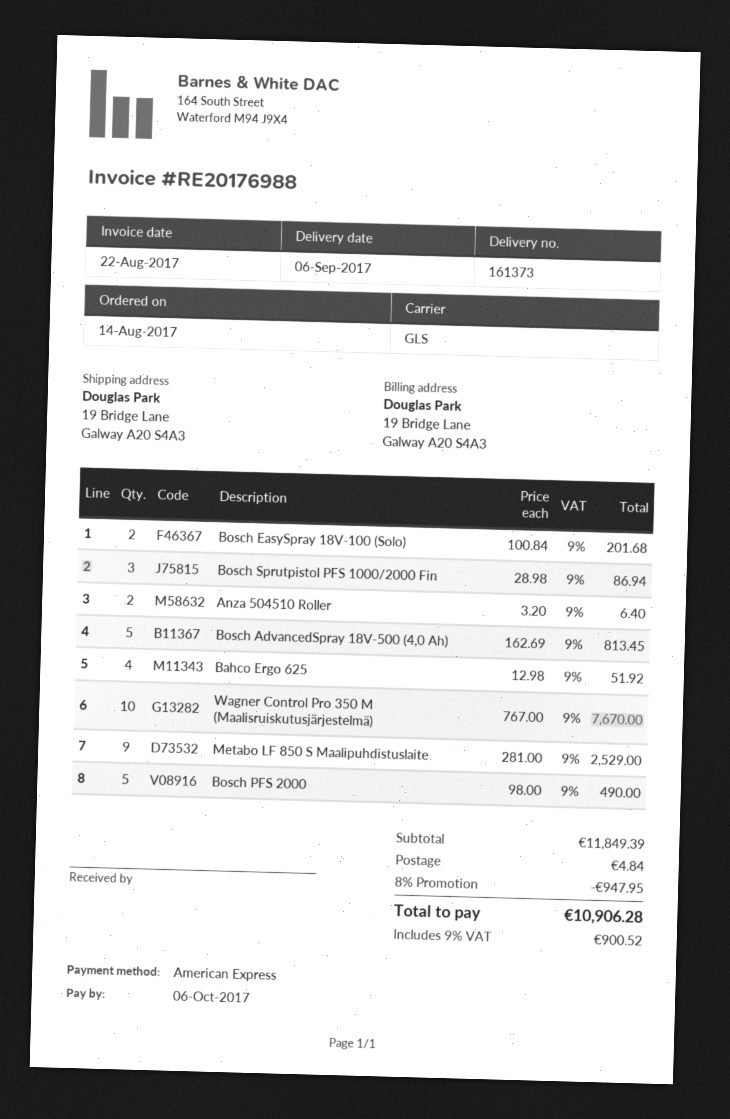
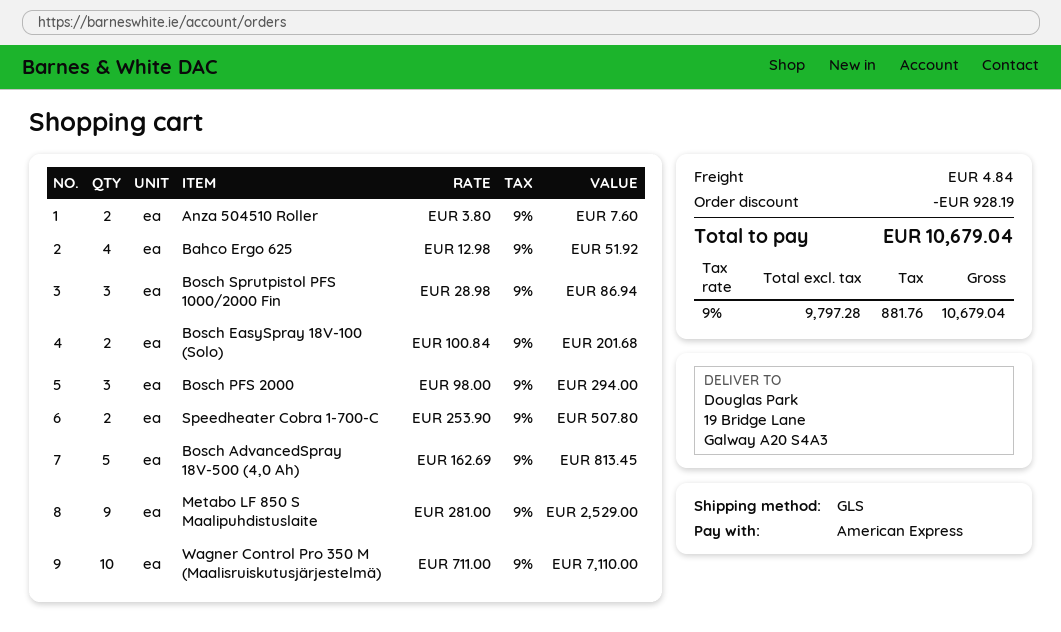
Anza 504510 Roller: 2 x 3.20 = 6.40 -> 2 x 3.80 = 7.60
Wagner Control Pro 350 M (Maalisruiskutusjärjestelmä): 10 x 767.00 = 7670.00 -> 10 x 711.00 = 7110.00
Bosch PFS 2000: 5 x 98.00 = 490.00 -> 3 x 98.00 = 294.00
Speedheater Cobra 1-700-C: none -> 2 x 253.90 = 507.80
discount: 947.95 -> 928.19
tax: 9% = 900.52 -> 9% = 881.76
total: 10906.28 -> 10679.04

